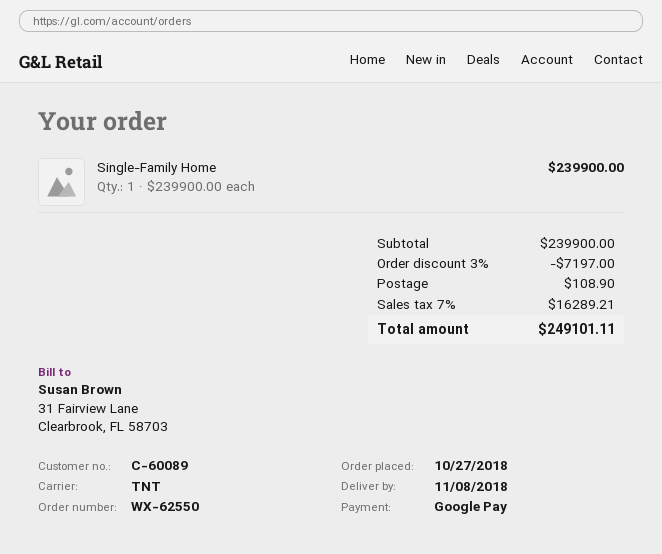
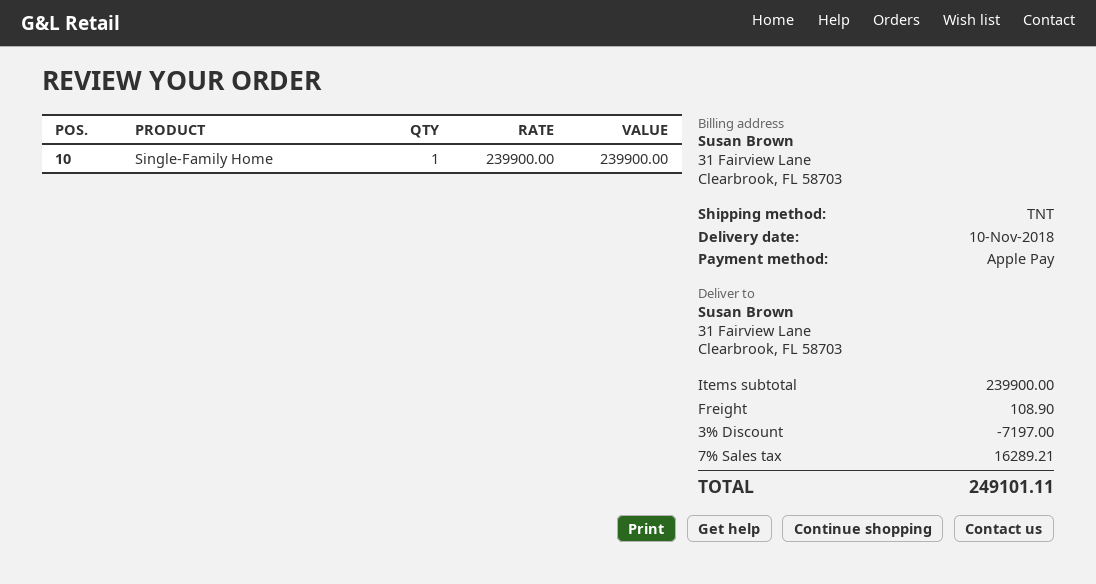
delivery date: 2018-11-08 -> 2018-11-10
payment method: Google Pay -> Apple Pay

